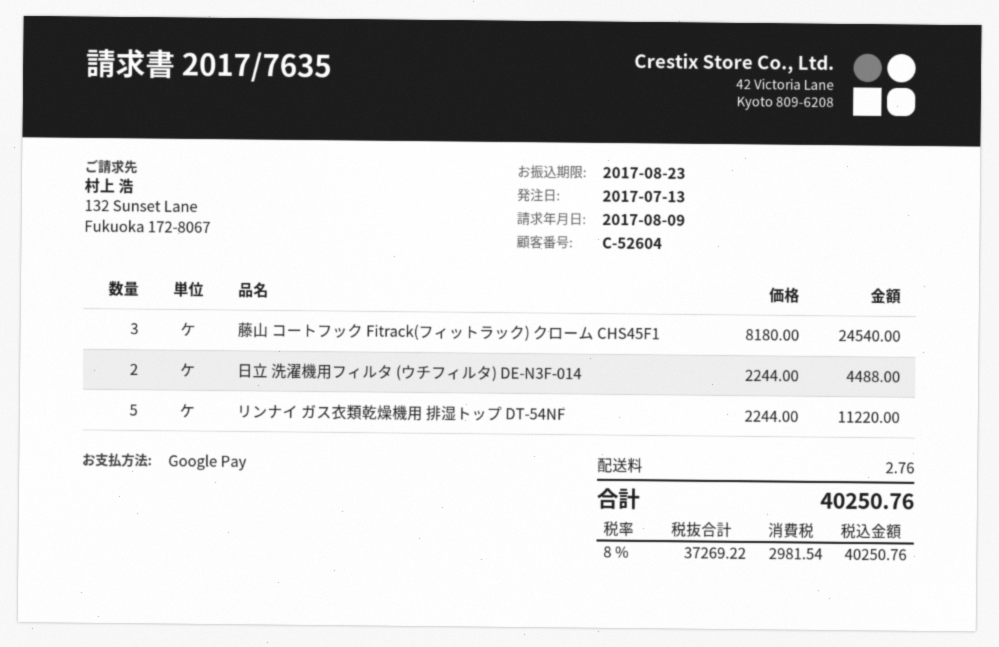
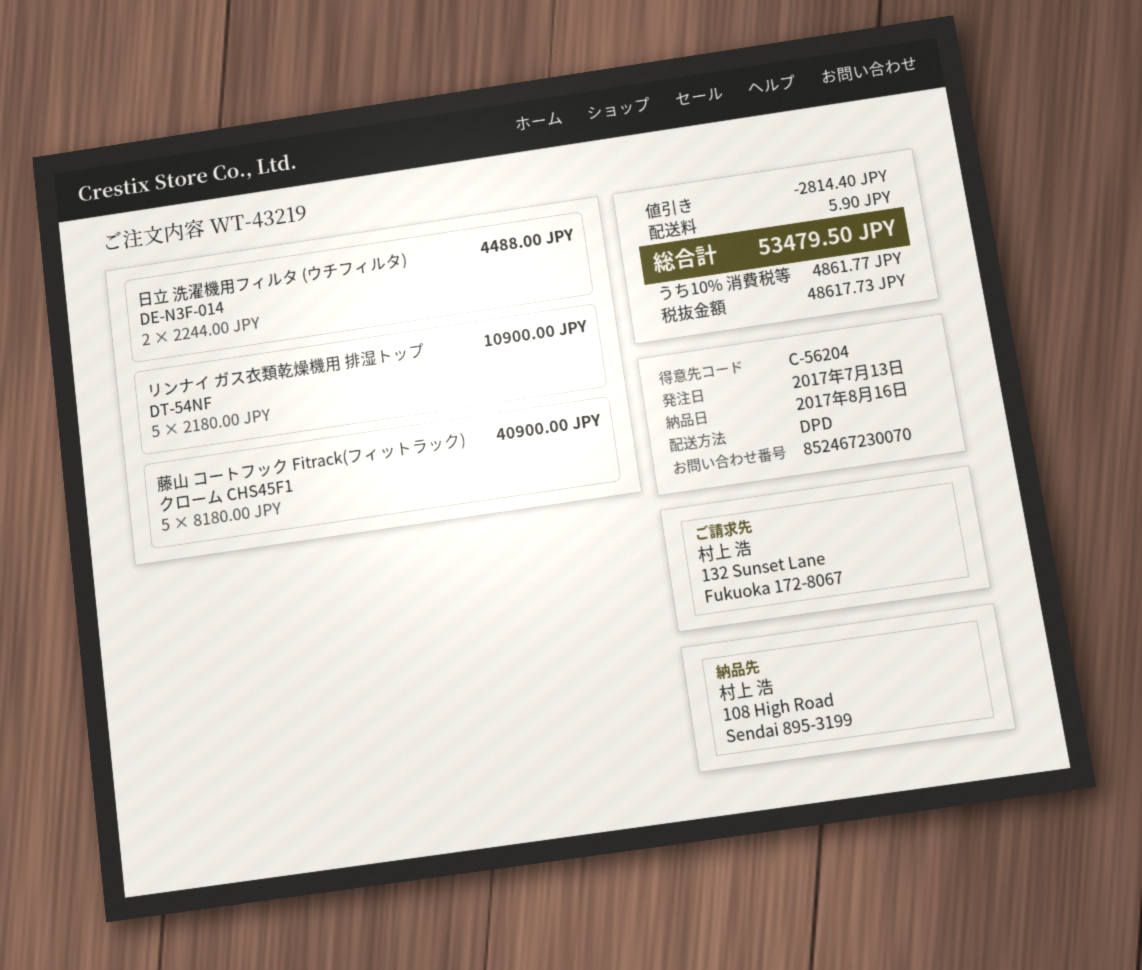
customer number: C-52604 -> C-56204
藤山 コートフック Fitrack(フィットラック) クローム CHS45F1: 3 x 8180.00 = 24540.00 -> 5 x 8180.00 = 40900.00
リンナイ ガス衣類乾燥機用 排湿トップ DT-54NF: 5 x 2244.00 = 11220.00 -> 5 x 2180.00 = 10900.00
discount: none -> 2814.40
shipping: 2.76 -> 5.90
net: 37269.22 -> 48617.73
tax: 8% = 2981.54 -> 10% = 4861.77
total: 40250.76 -> 53479.50

